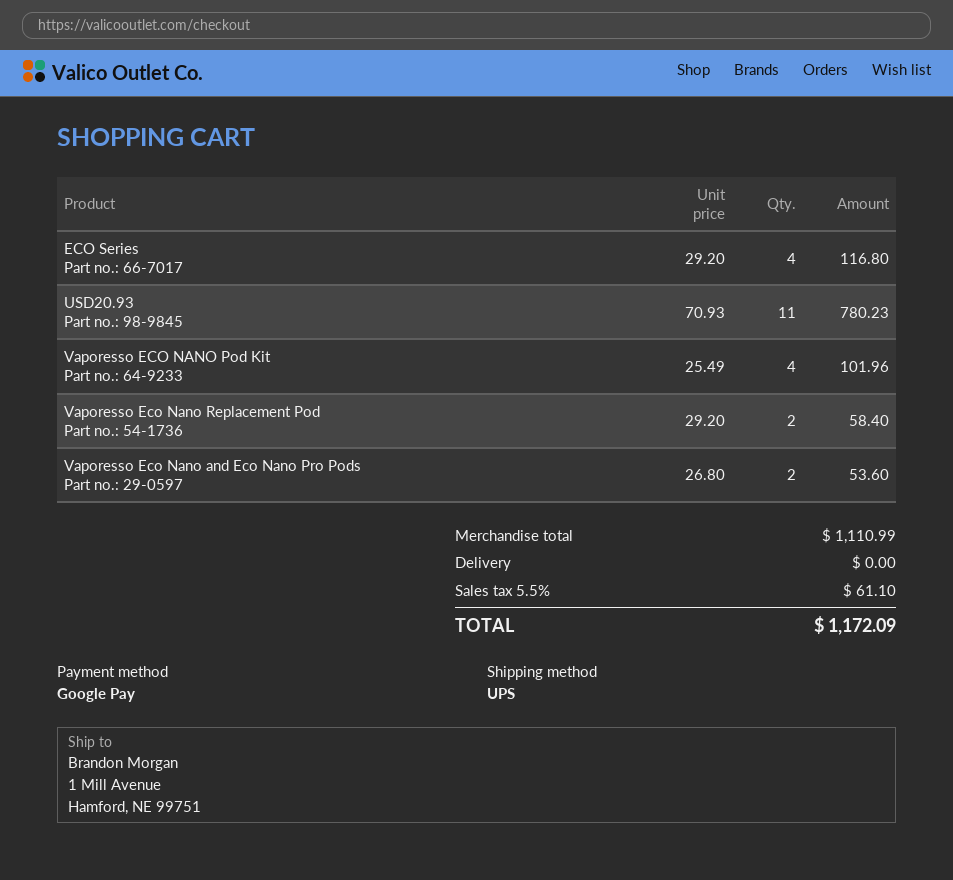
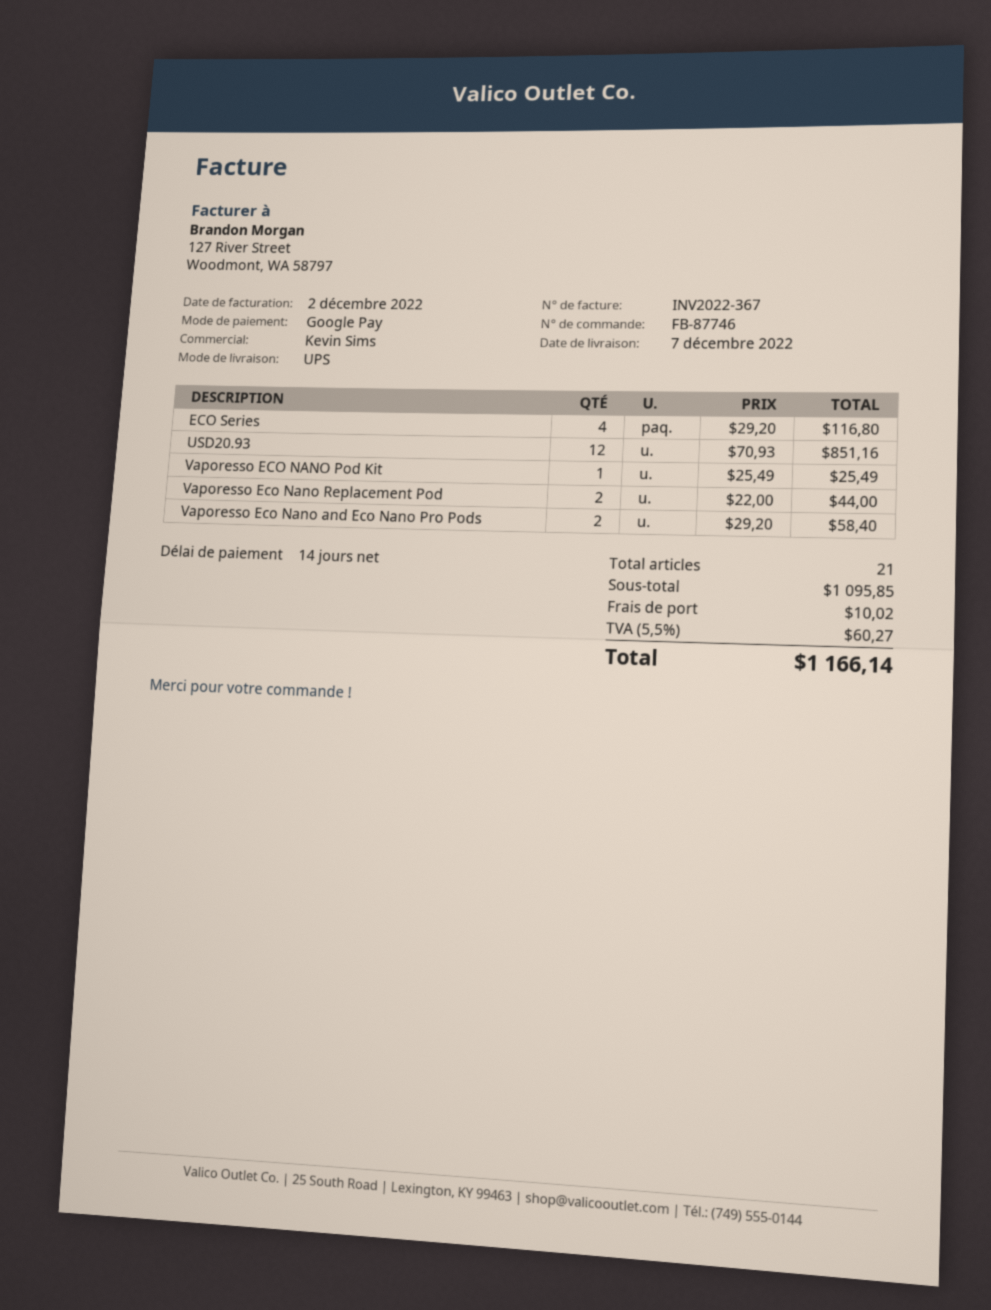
USD20.93: 11 x 70.93 = 780.23 -> 12 x 70.93 = 851.16
Vaporesso ECO NANO Pod Kit: 4 x 25.49 = 101.96 -> 1 x 25.49 = 25.49
Vaporesso Eco Nano Replacement Pod: 2 x 29.20 = 58.40 -> 2 x 22.00 = 44.00
Vaporesso Eco Nano and Eco Nano Pro Pods: 2 x 26.80 = 53.60 -> 2 x 29.20 = 58.40
subtotal: 1110.99 -> 1095.85
shipping: 0.00 -> 10.02
tax: 5.5% = 61.10 -> 5.5% = 60.27
total: 1172.09 -> 1166.14

